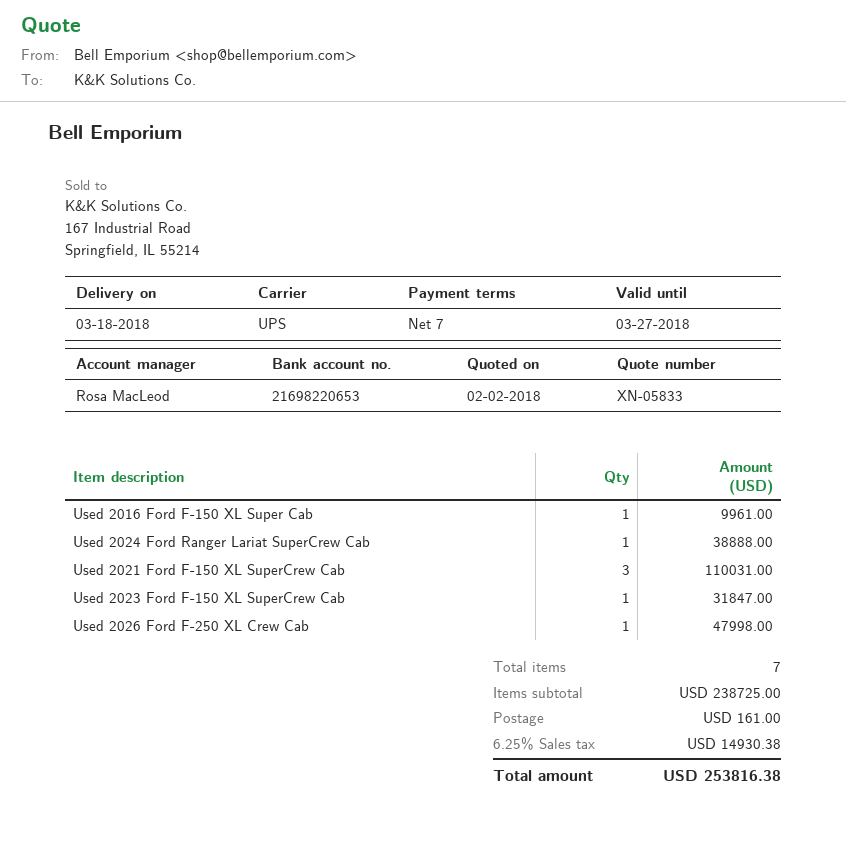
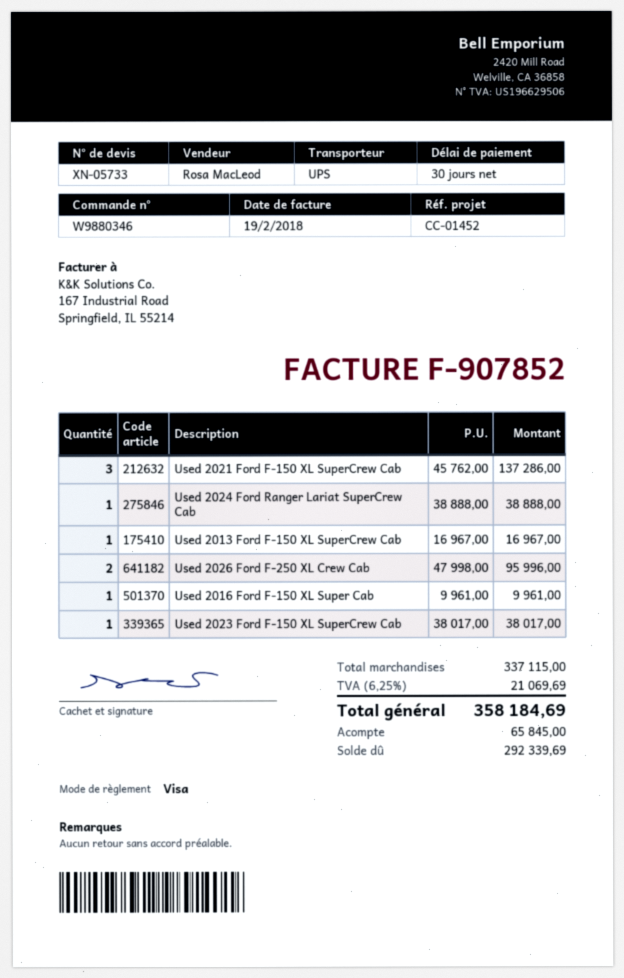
quote number: XN-05833 -> XN-05733
payment terms: 7 days -> 30 days
Used 2021 Ford F-150 XL SuperCrew Cab: 3 for 110031.00 -> 3 for 137286.00
Used 2023 Ford F-150 XL SuperCrew Cab: 1 for 31847.00 -> 1 for 38017.00
Used 2026 Ford F-250 XL Crew Cab: 1 for 47998.00 -> 2 for 95996.00
Used 2013 Ford F-150 XL SuperCrew Cab: none -> 1 for 16967.00
subtotal: 238725.00 -> 337115.00
shipping: 161.00 -> none
tax: 6.25% = 14930.38 -> 6.25% = 21069.69
total: 253816.38 -> 358184.69

